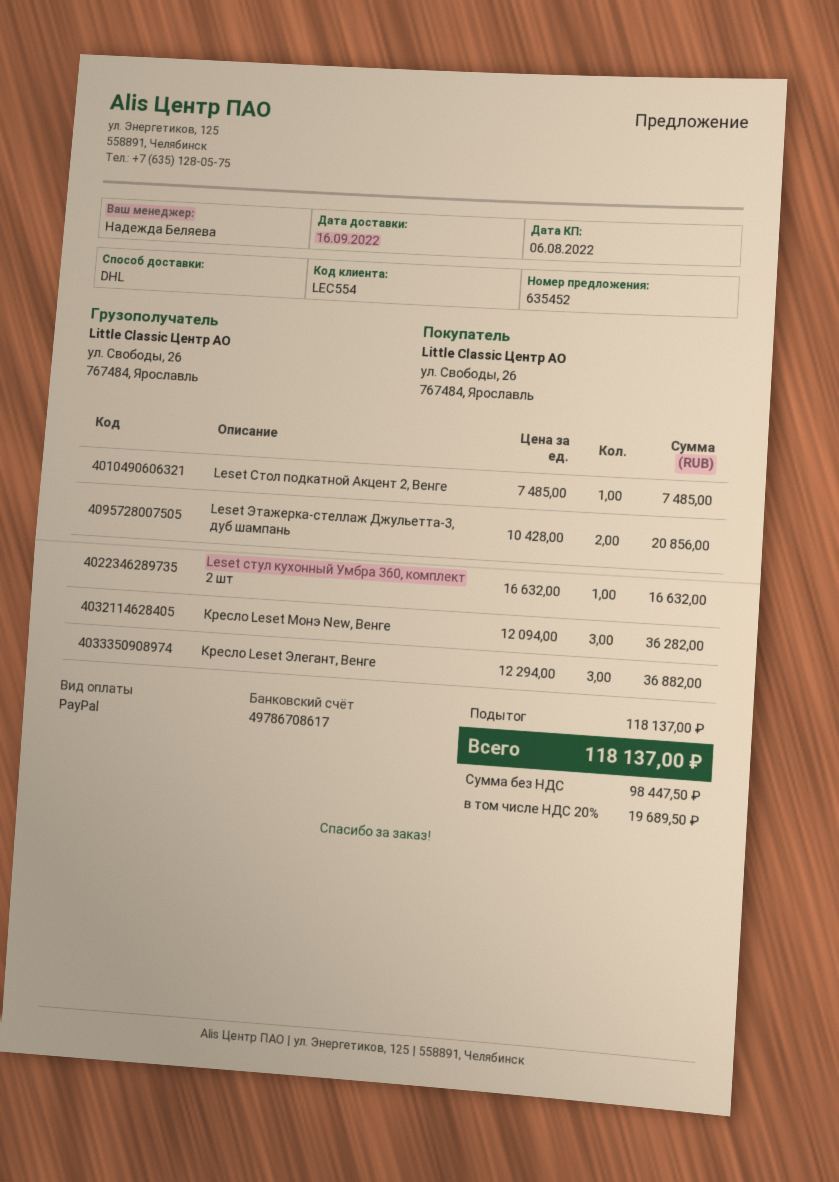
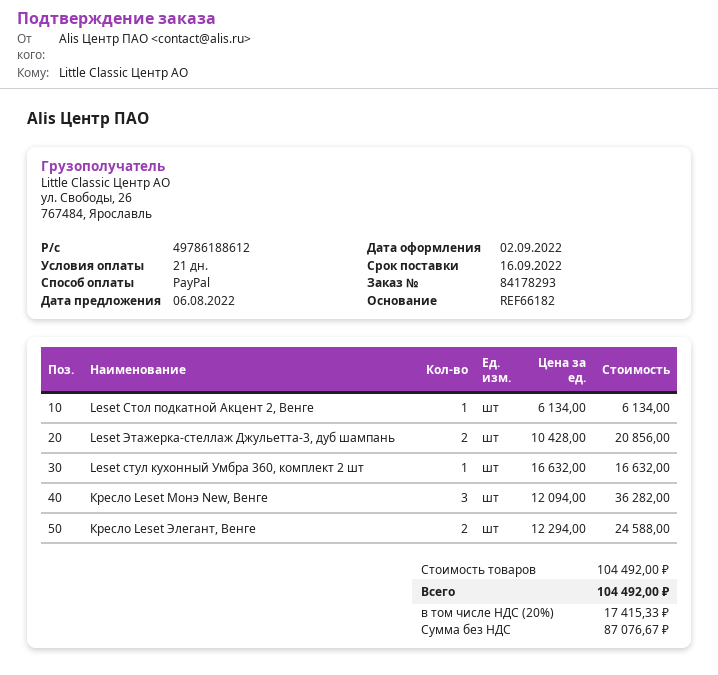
bank account: 49786708617 -> 49786188612
Leset Стол подкатной Акцент 2, Венге: 1 x 7485.00 = 7485.00 -> 1 x 6134.00 = 6134.00
Кресло Leset Элегант, Венге: 3 x 12294.00 = 36882.00 -> 2 x 12294.00 = 24588.00
subtotal: 118137.00 -> 104492.00
net: 98447.50 -> 87076.67
tax: 20% = 19689.50 -> 20% = 17415.33
total: 118137.00 -> 104492.00

